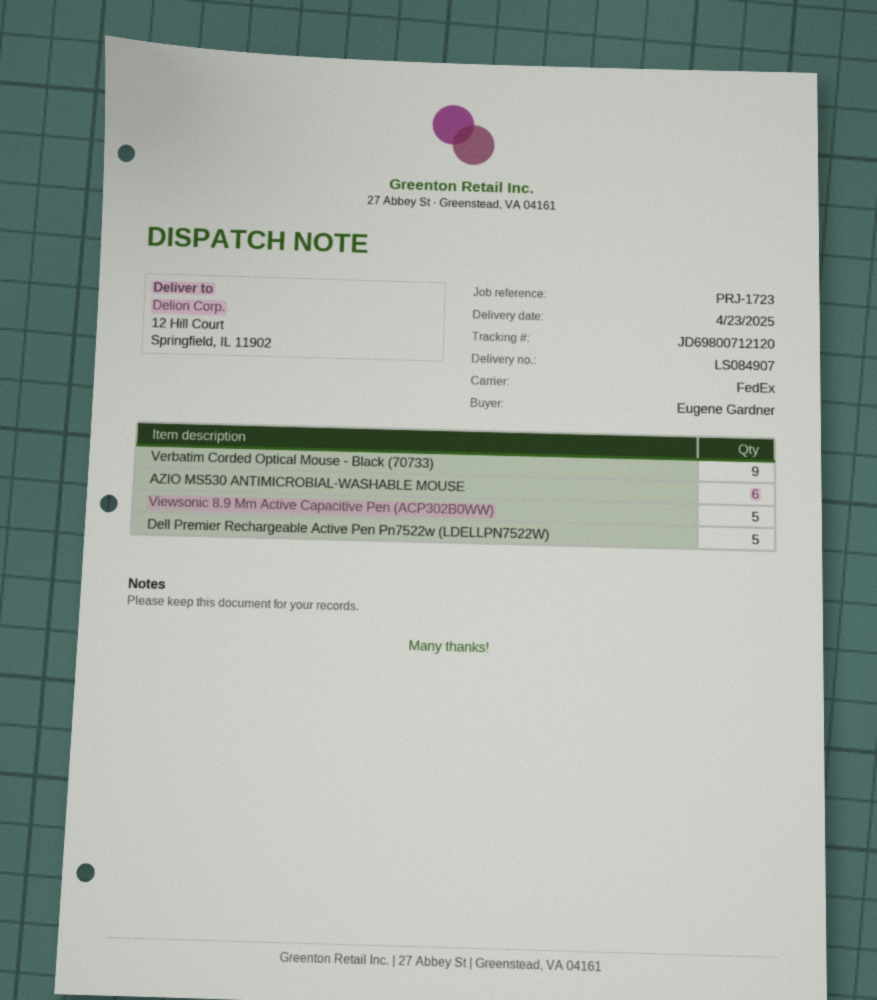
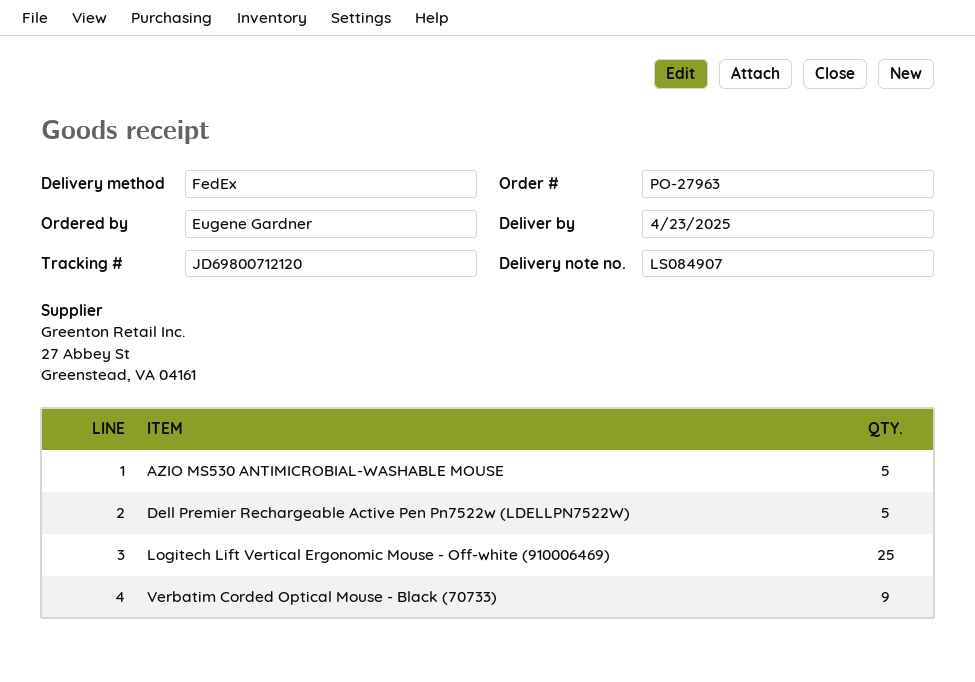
AZIO MS530 ANTIMICROBIAL-WASHABLE MOUSE: 6 -> 5
Viewsonic 8.9 Mm Active Capacitive Pen (ACP302B0WW): 5 -> none
Logitech Lift Vertical Ergonomic Mouse - Off-white (910006469): none -> 25

